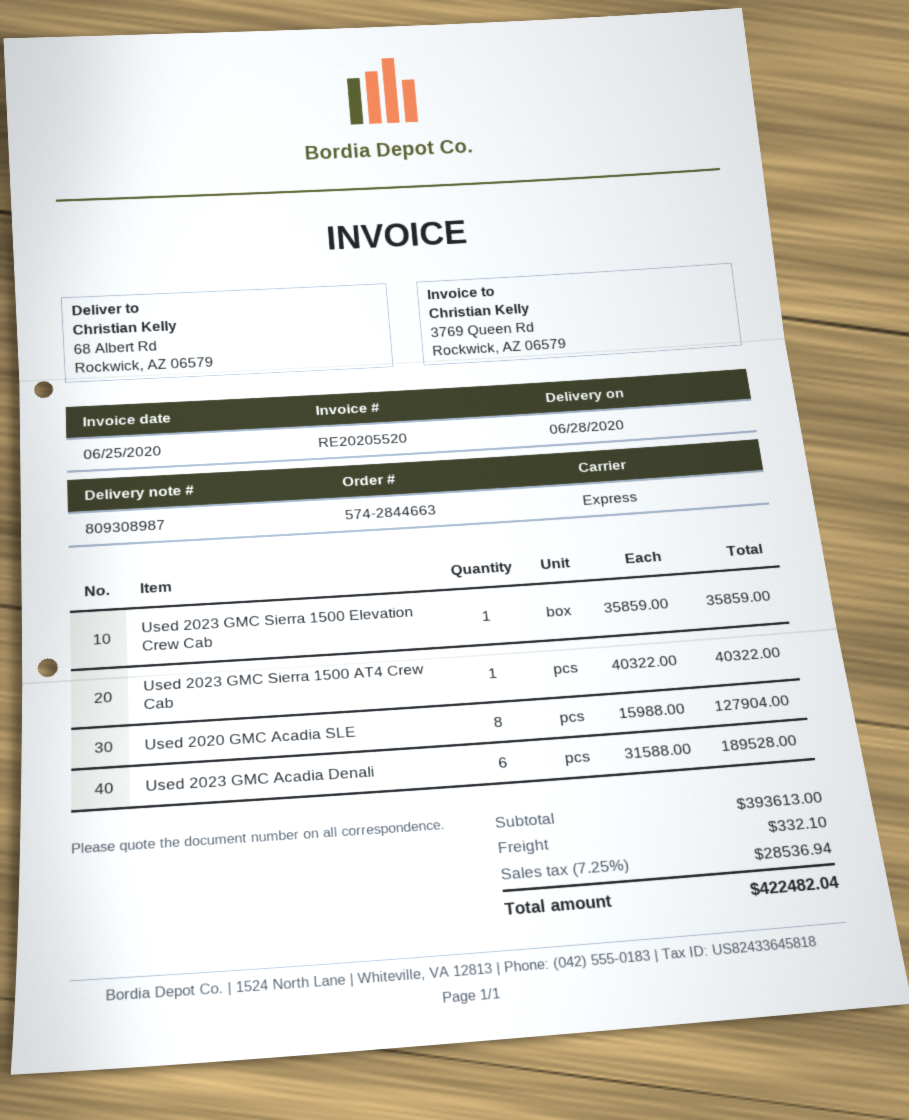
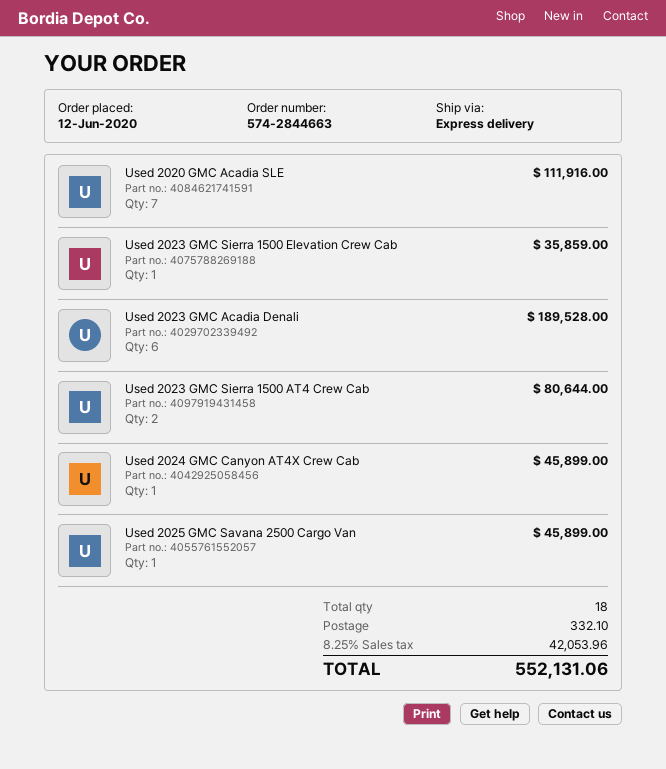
Used 2023 GMC Sierra 1500 AT4 Crew Cab: 1 for 40322.00 -> 2 for 80644.00
Used 2020 GMC Acadia SLE: 8 for 127904.00 -> 7 for 111916.00
Used 2024 GMC Canyon AT4X Crew Cab: none -> 1 for 45899.00
Used 2025 GMC Savana 2500 Cargo Van: none -> 1 for 45899.00
tax: 7.25% = 28536.94 -> 8.25% = 42053.96
total: 422482.04 -> 552131.06

